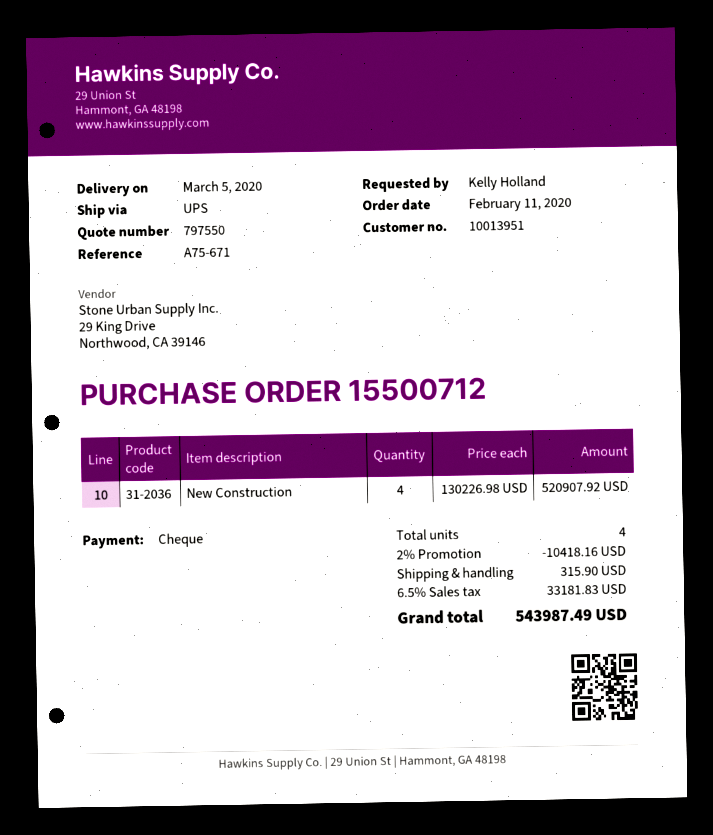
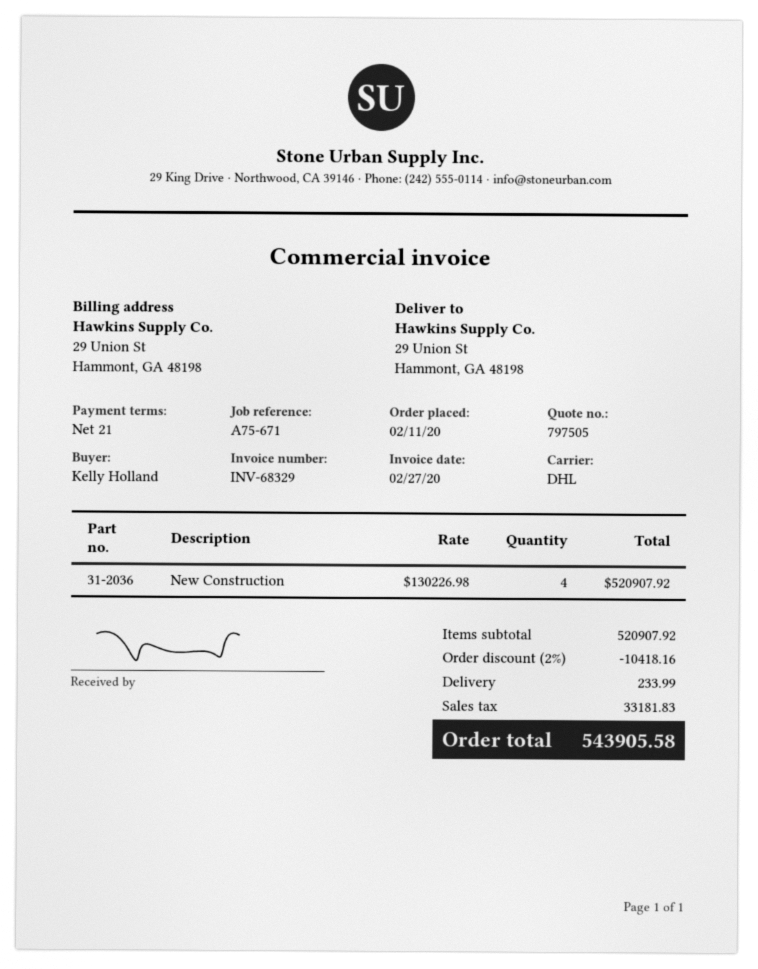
quote number: 797550 -> 797505
shipping method: UPS -> DHL
shipping: 315.90 -> 233.99
total: 543987.49 -> 543905.58

